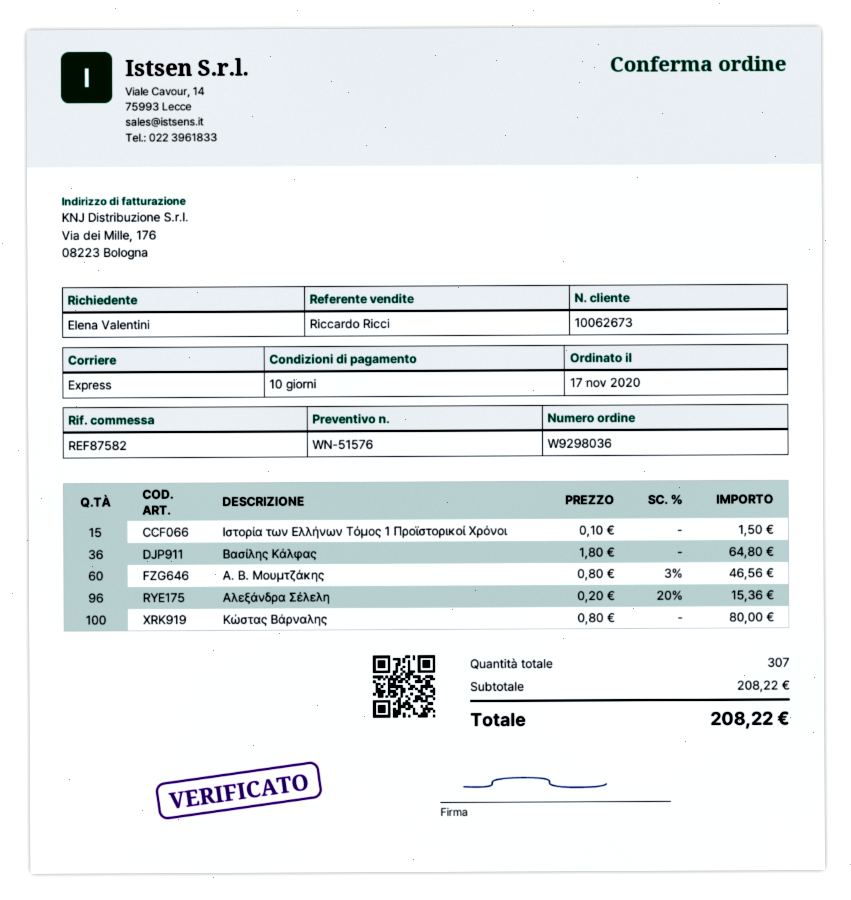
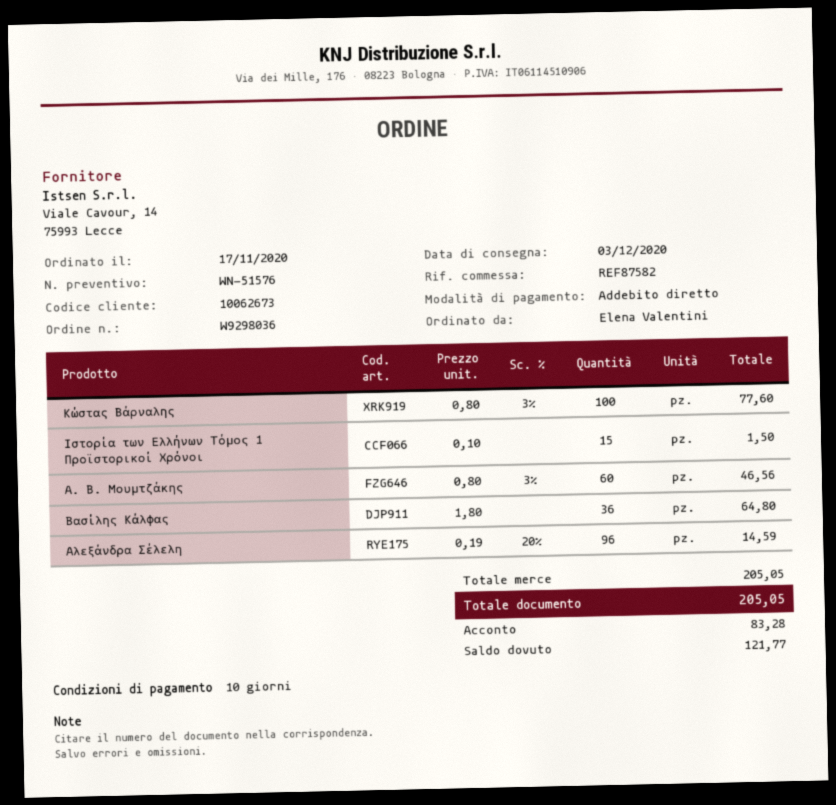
Αλεξάνδρα Σέλελη: 96 x 0.20 - 20% = 15.36 -> 96 x 0.19 - 20% = 14.59
Κώστας Βάρναλης: 100 x 0.80 = 80.00 -> 100 x 0.80 - 3% = 77.60
subtotal: 208.22 -> 205.05
total: 208.22 -> 205.05

